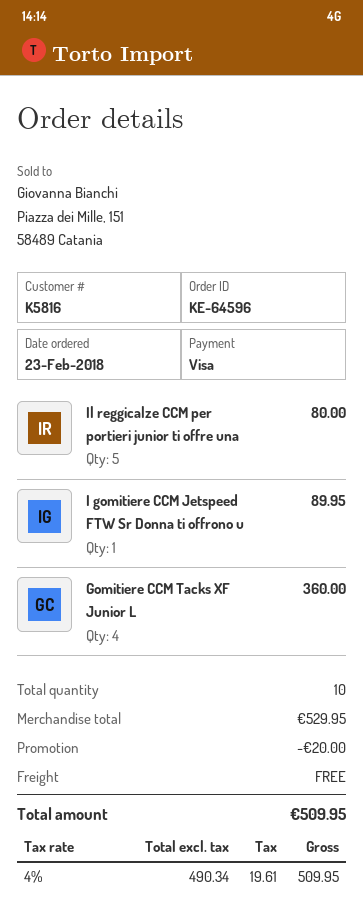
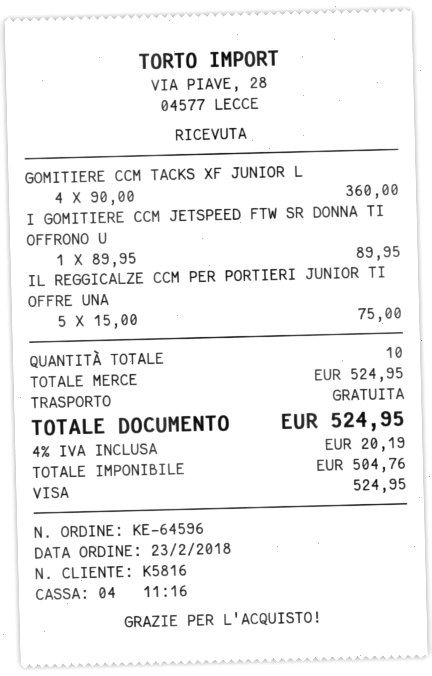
Il reggicalze CCM per portieri junior ti offre una: 5 for 80.00 -> 5 for 75.00
subtotal: 529.95 -> 524.95
discount: 20.00 -> none
net: 490.34 -> 504.76
tax: 4% = 19.61 -> 4% = 20.19
total: 509.95 -> 524.95

